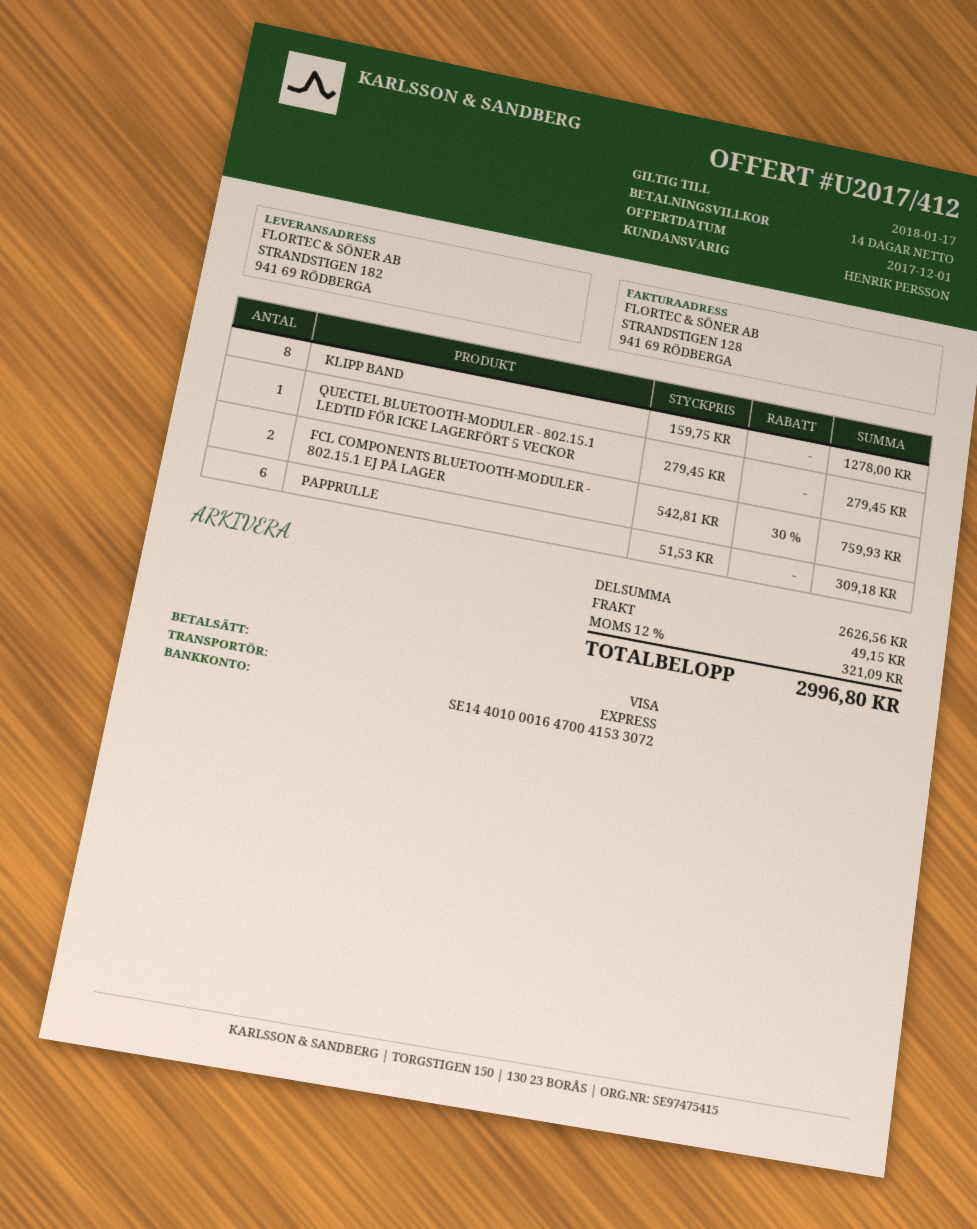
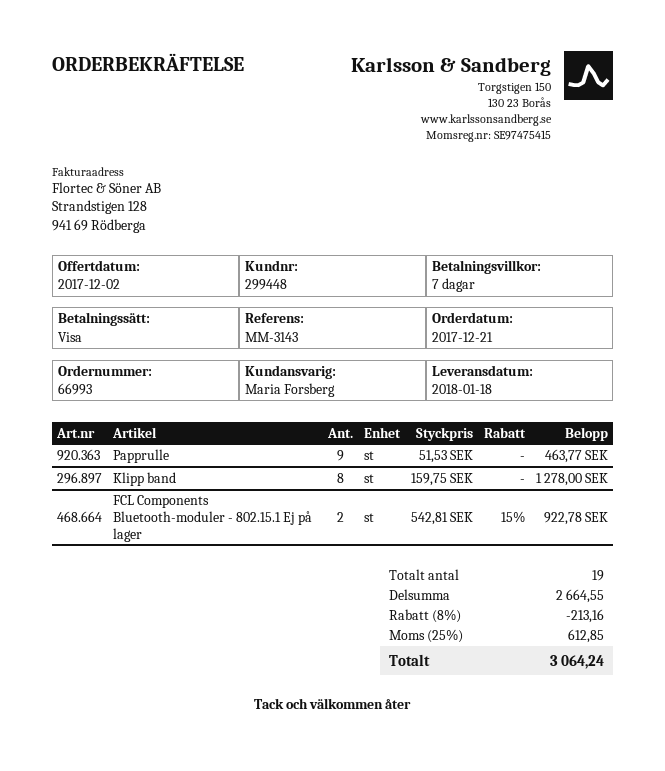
quote date: 2017-12-01 -> 2017-12-02
payment terms: 14 days -> 7 days
sales rep: HENRIK PERSSON -> Maria Forsberg
QUECTEL BLUETOOTH-MODULER - 802.15.1 LEDTID FÖR ICKE LAGERFÖRT 5 VECKOR: 1 x 279.45 = 279.45 -> none
FCL COMPONENTS BLUETOOTH-MODULER - 802.15.1 EJ PÅ LAGER: 2 x 542.81 - 30% = 759.93 -> 2 x 542.81 - 15% = 922.78
PAPPRULLE: 6 x 51.53 = 309.18 -> 9 x 51.53 = 463.77
subtotal: 2626.56 -> 2664.55
discount: none -> 8% = 213.16
shipping: 49.15 -> none
tax: 12% = 321.09 -> 25% = 612.85
total: 2996.80 -> 3064.24

